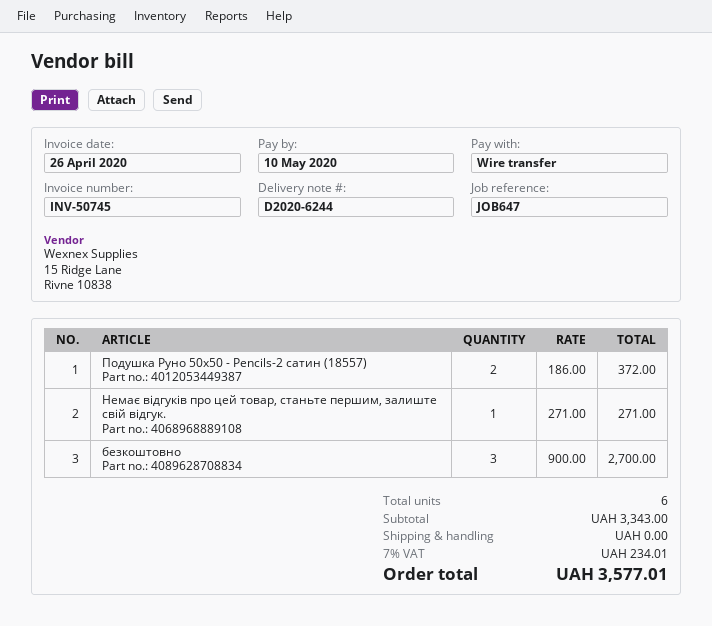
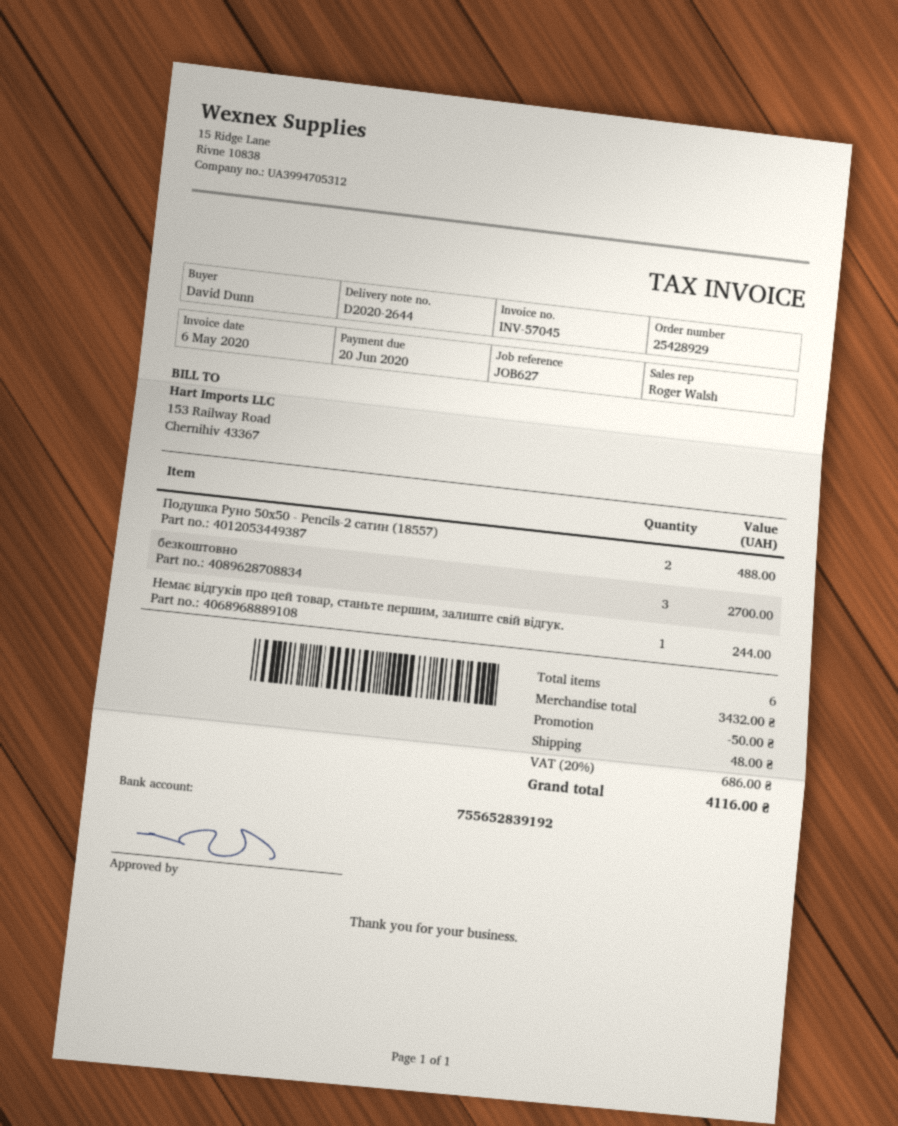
delivery note number: D2020-6244 -> D2020-2644
invoice number: INV-50745 -> INV-57045
invoice date: 2020-04-26 -> 2020-05-06
due date: 2020-05-10 -> 2020-06-20
reference: JOB647 -> JOB627
Подушка Руно 50x50 - Pencils-2 сатин (18557): 2 for 372.00 -> 2 for 488.00
Немає відгуків про цей товар, станьте першим, залиште свій відгук.: 1 for 271.00 -> 1 for 244.00
subtotal: 3343.00 -> 3432.00
discount: none -> 50.00
shipping: 0.00 -> 48.00
tax: 7% = 234.01 -> 20% = 686.00
total: 3577.01 -> 4116.00

